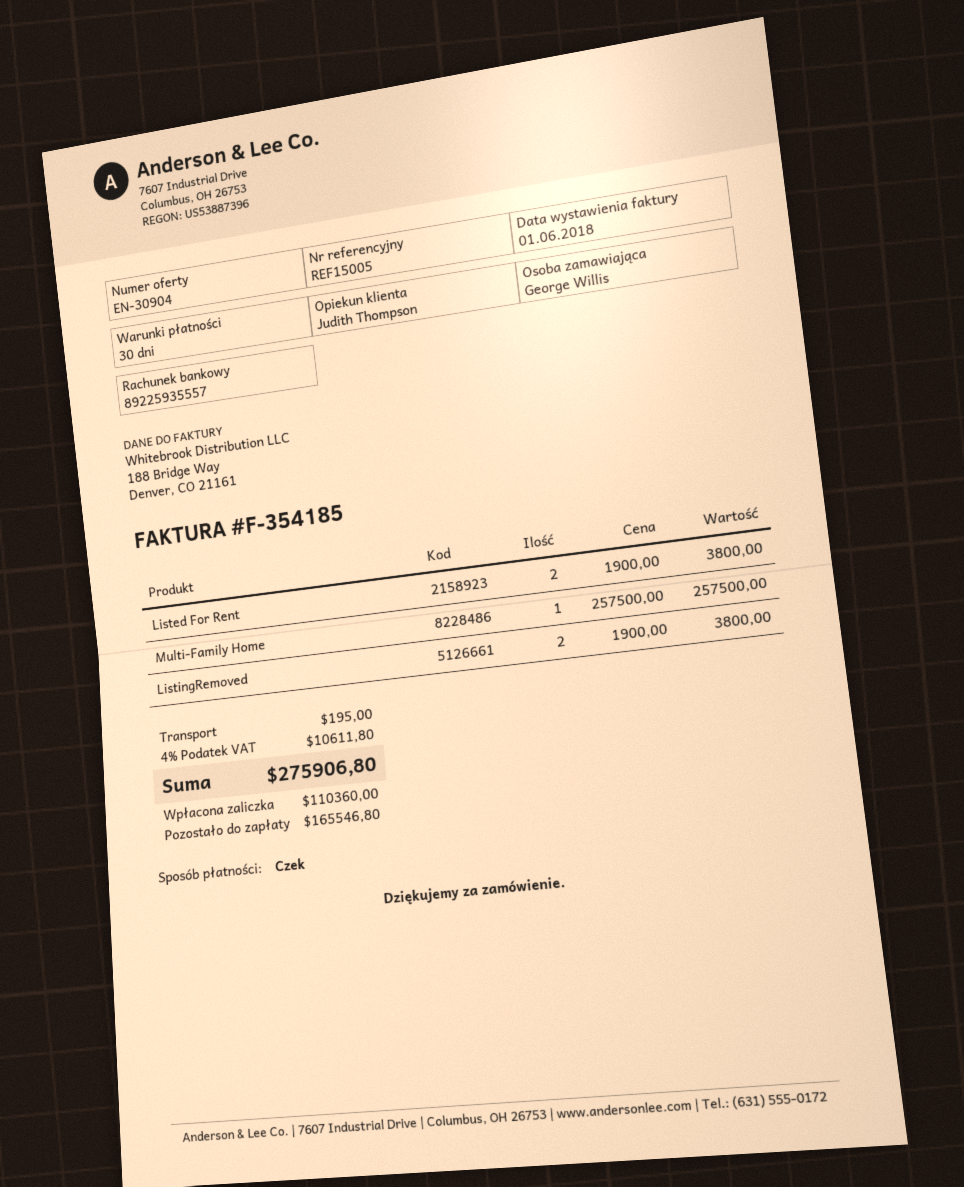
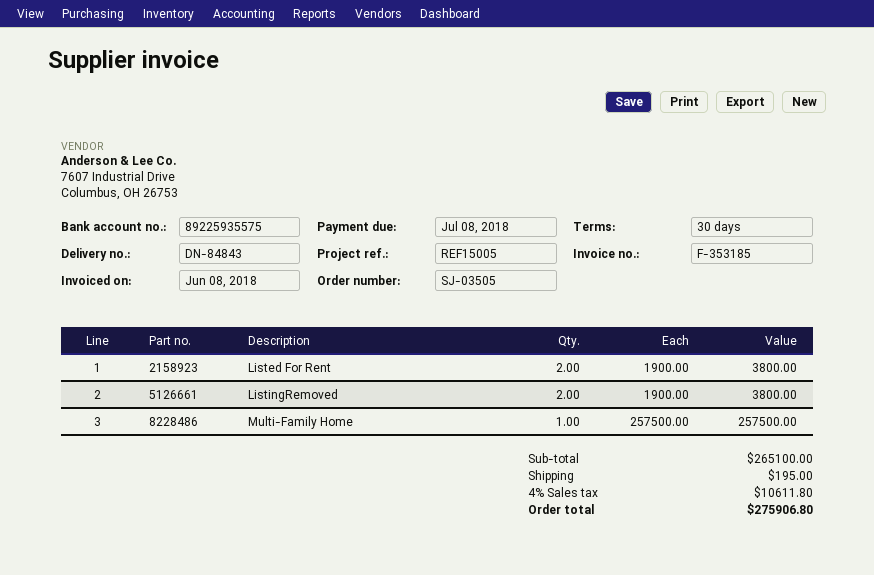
invoice number: F-354185 -> F-353185
invoice date: 2018-06-01 -> 2018-06-08
bank account: 89225935557 -> 89225935575

